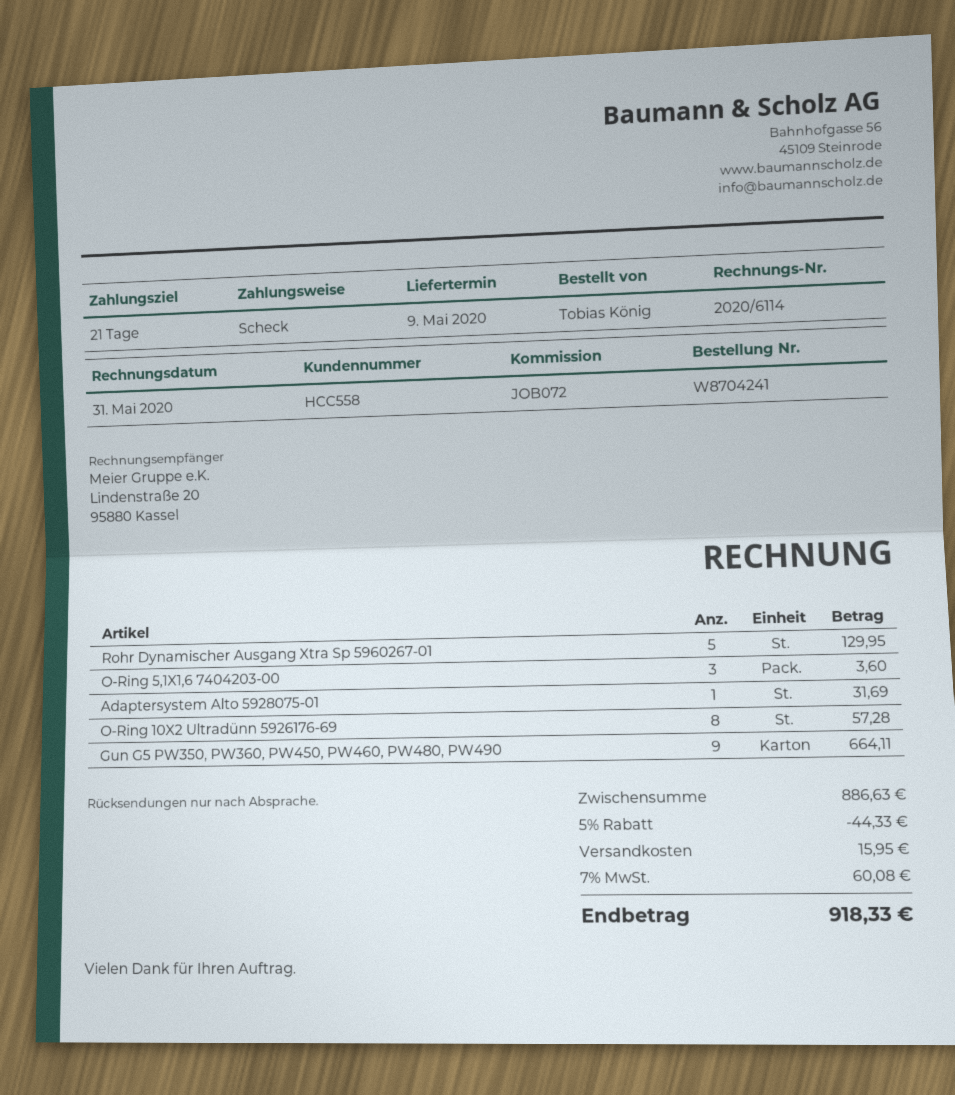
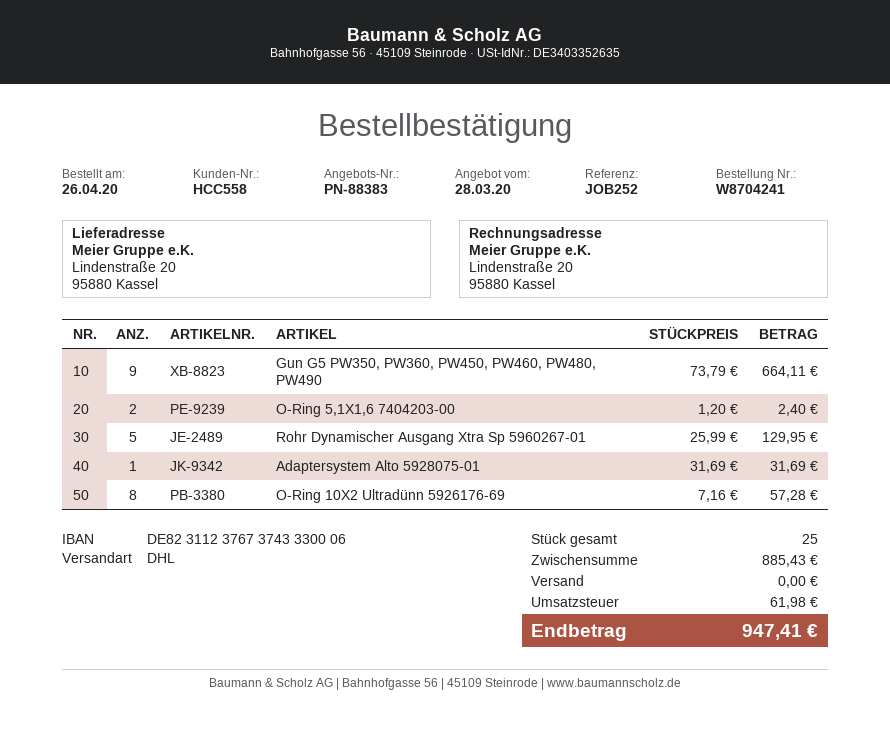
reference: JOB072 -> JOB252
O-Ring 5,1X1,6 7404203-00: 3 for 3.60 -> 2 for 2.40
subtotal: 886.63 -> 885.43
discount: 5% = 44.33 -> none
shipping: 15.95 -> 0.00
tax: 60.08 -> 61.98
total: 918.33 -> 947.41

